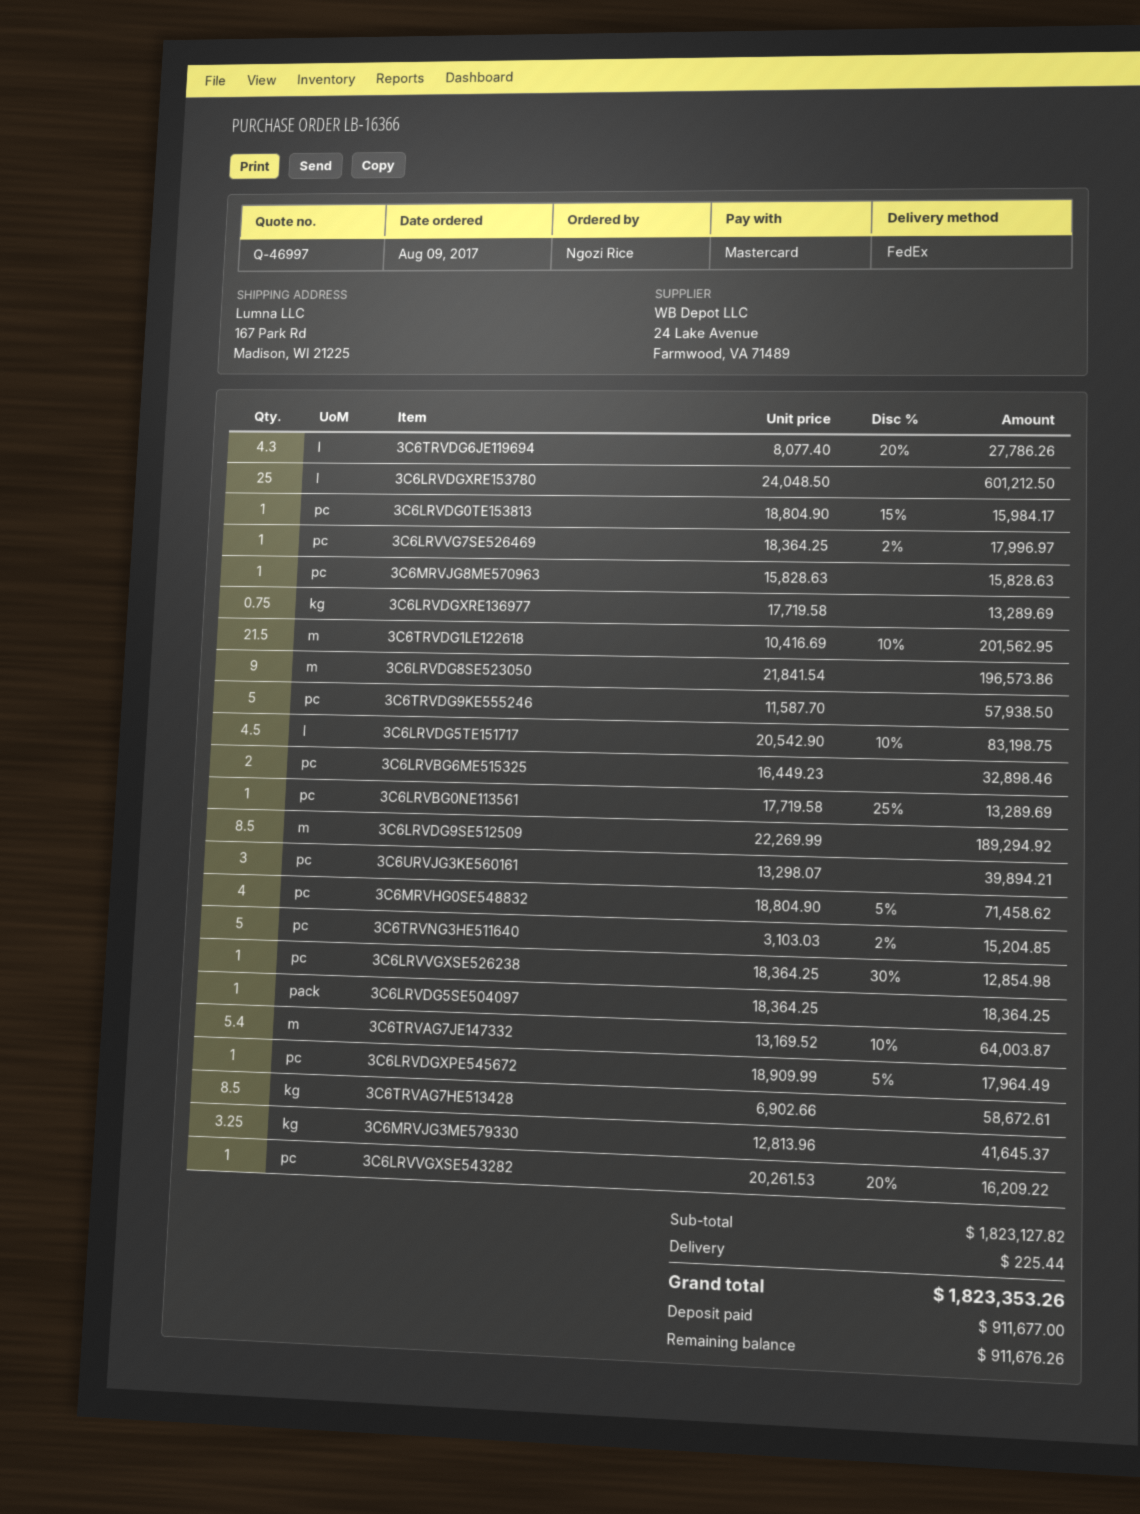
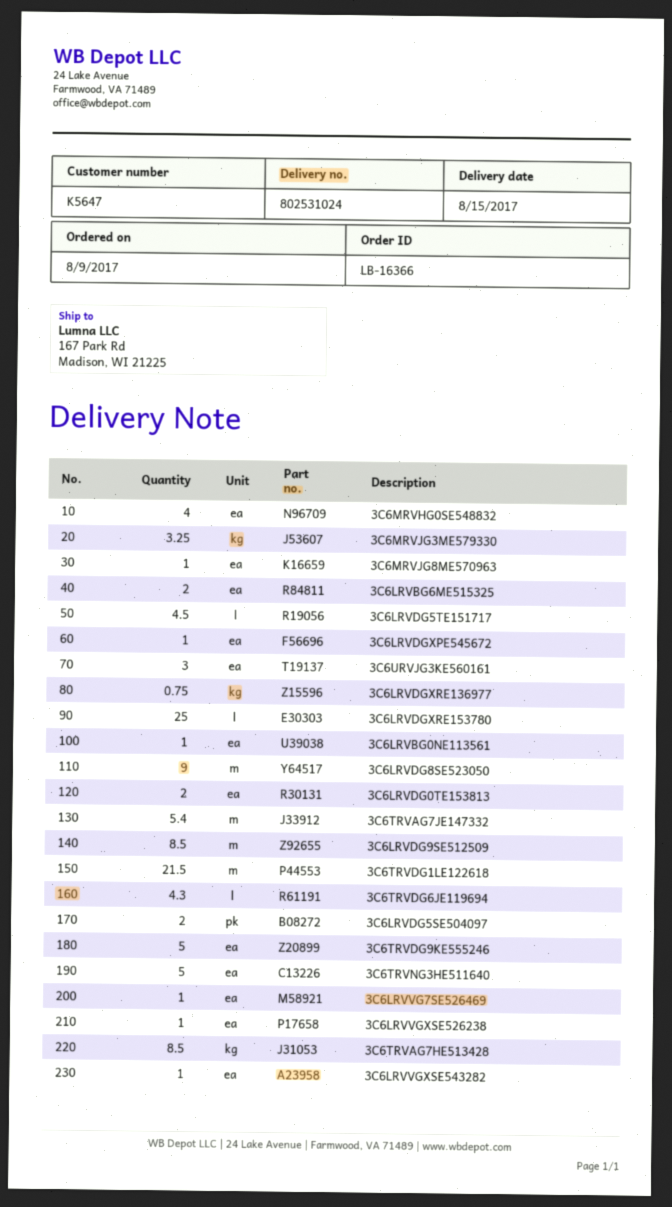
3C6LRVDG0TE153813: 1 -> 2
3C6LRVDG5SE504097: 1 -> 2

